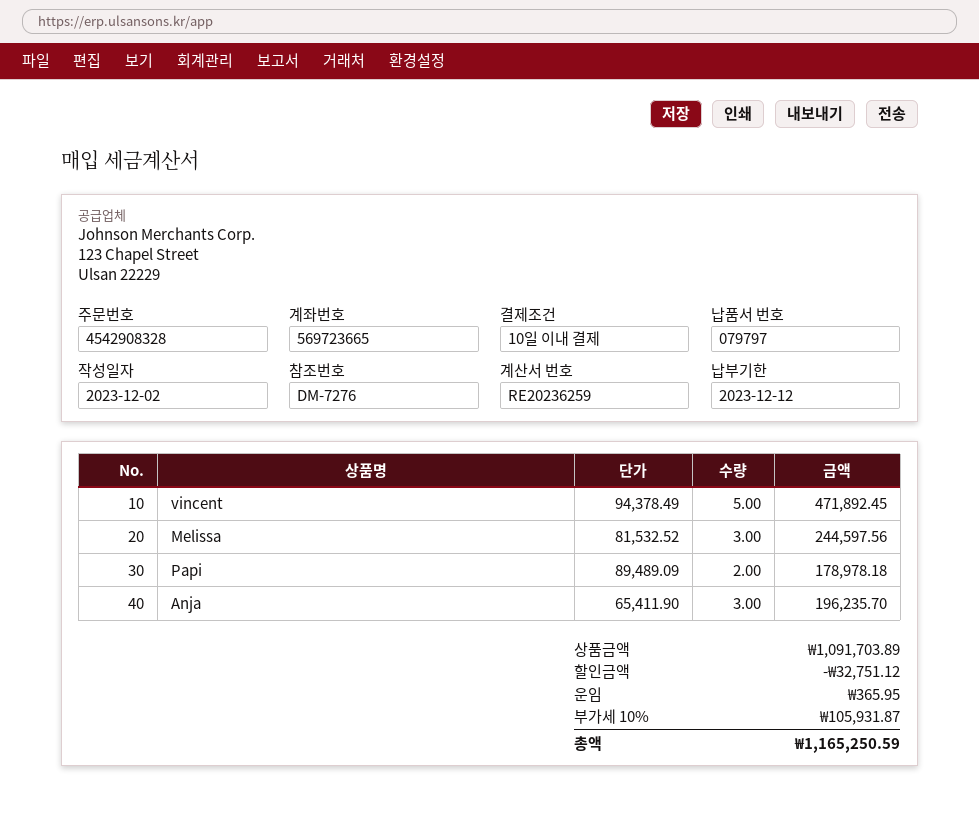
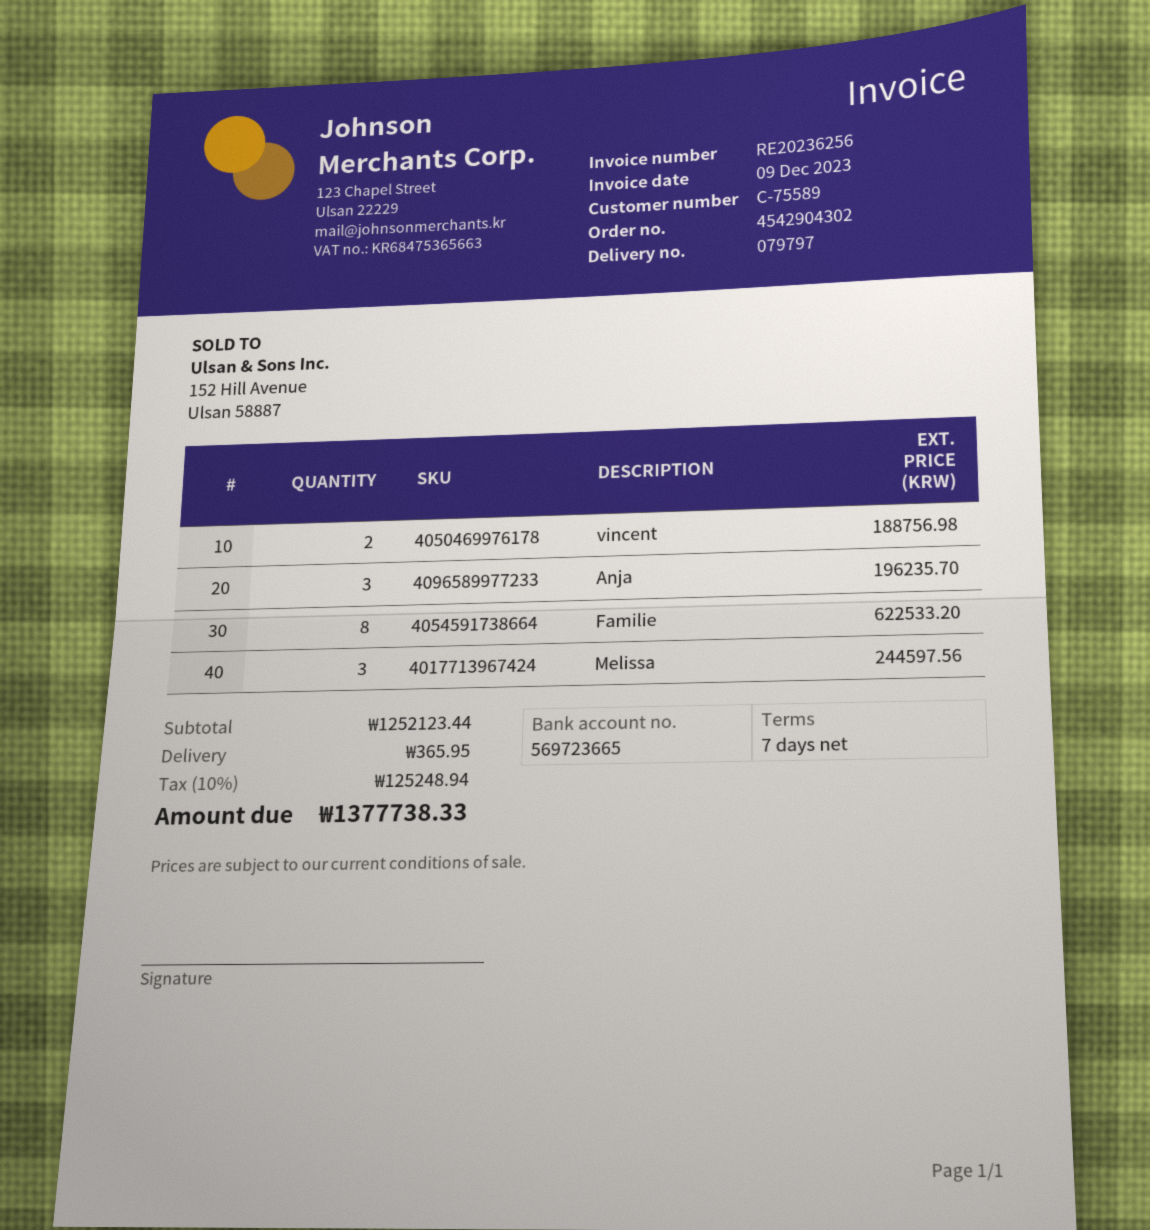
order number: 4542908328 -> 4542904302
invoice number: RE20236259 -> RE20236256
invoice date: 2023-12-02 -> 2023-12-09
payment terms: 10 days -> 7 days
vincent: 5 for 471892.45 -> 2 for 188756.98
Papi: 2 for 178978.18 -> none
Familie: none -> 8 for 622533.20
subtotal: 1091703.89 -> 1252123.44
discount: 32751.12 -> none
tax: 10% = 105931.87 -> 10% = 125248.94
total: 1165250.59 -> 1377738.33

